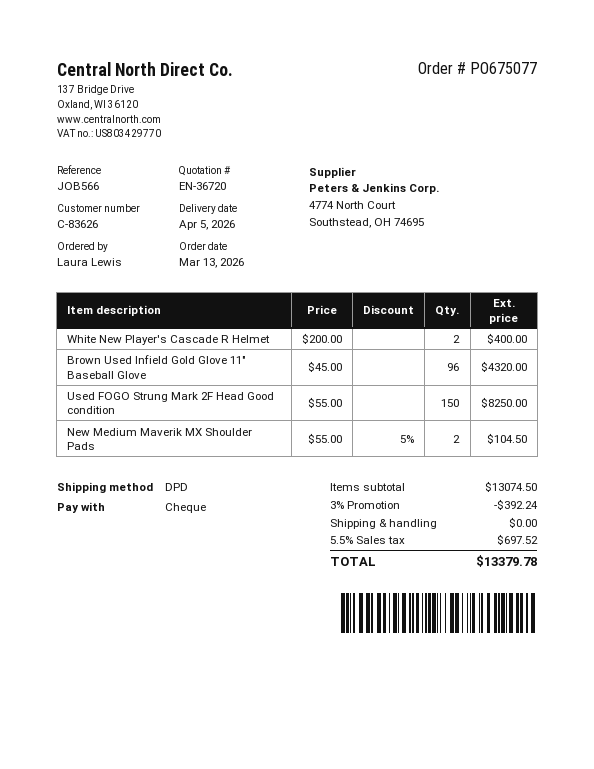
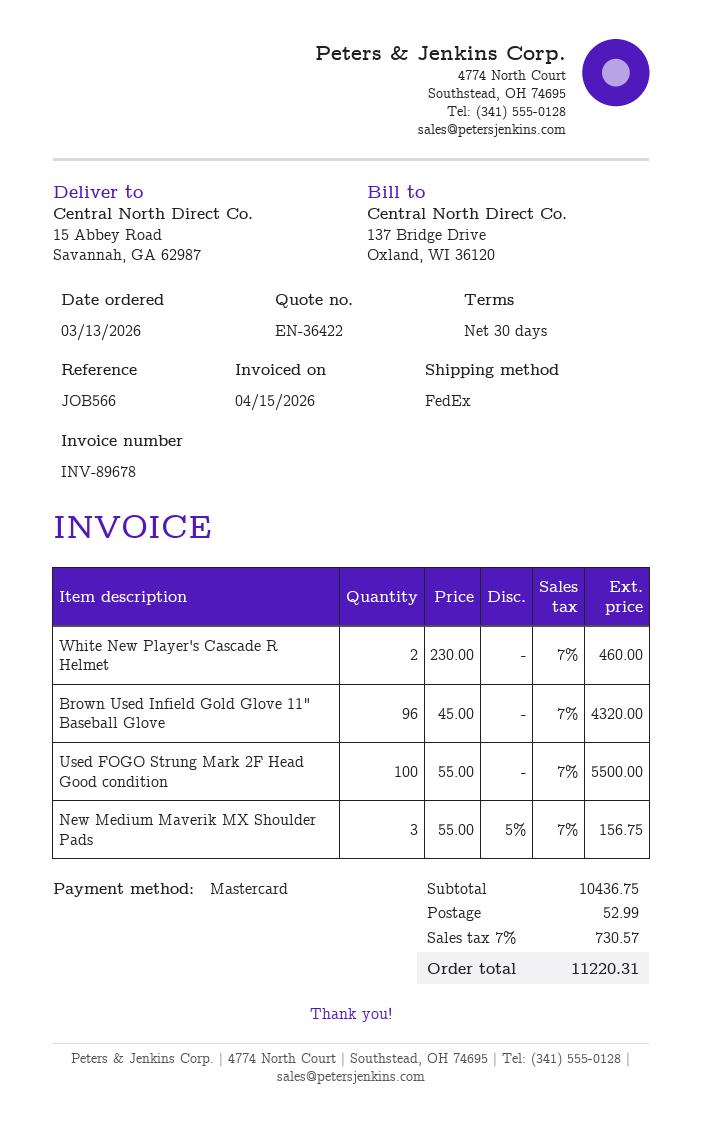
quote number: EN-36720 -> EN-36422
payment method: cheque -> Mastercard
shipping method: DPD -> FedEx
White New Player's Cascade R Helmet: 2 x 200.00 = 400.00 -> 2 x 230.00 = 460.00
Used FOGO Strung Mark 2F Head Good condition: 150 x 55.00 = 8250.00 -> 100 x 55.00 = 5500.00
New Medium Maverik MX Shoulder Pads: 2 x 55.00 - 5% = 104.50 -> 3 x 55.00 - 5% = 156.75
subtotal: 13074.50 -> 10436.75
discount: 3% = 392.24 -> none
shipping: 0.00 -> 52.99
tax: 5.5% = 697.52 -> 7% = 730.57
total: 13379.78 -> 11220.31

